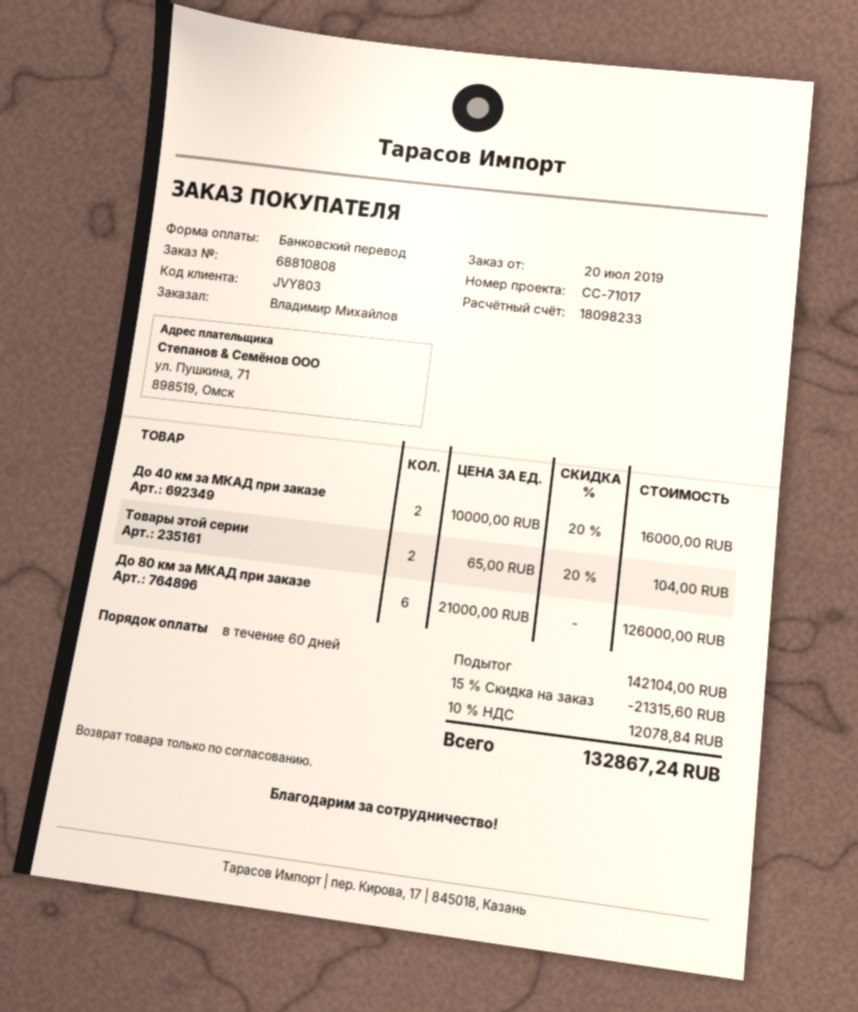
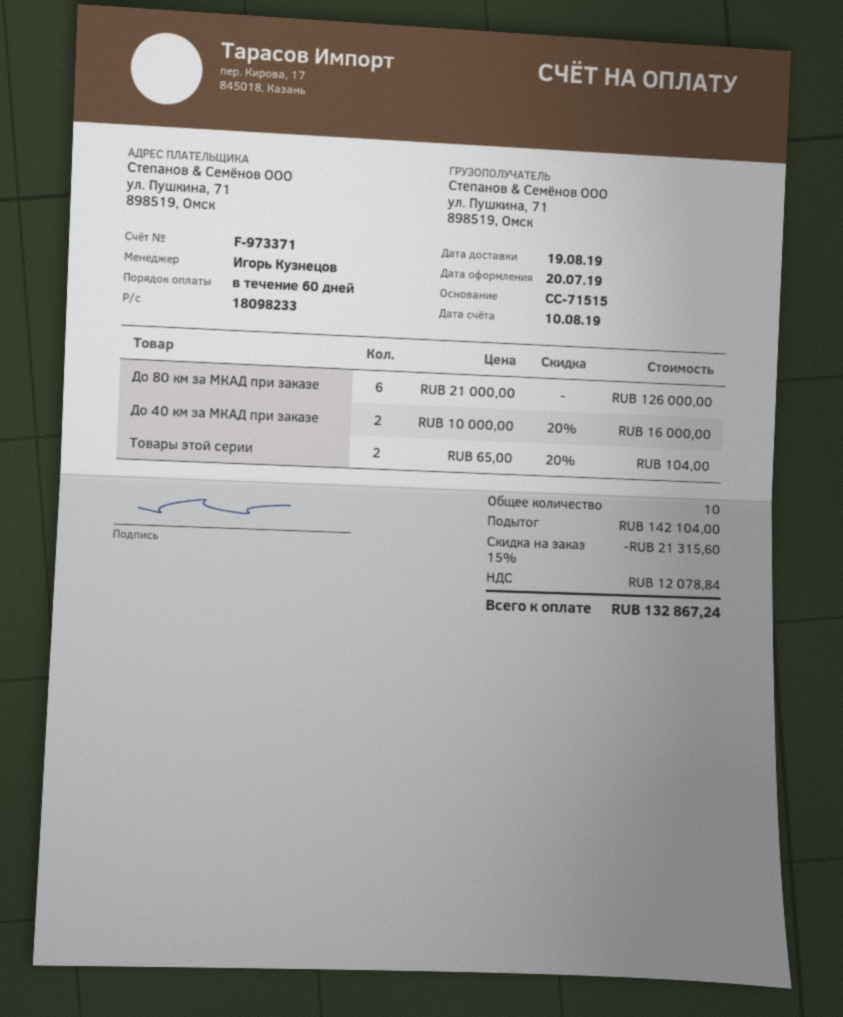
reference: CC-71017 -> CC-71515

